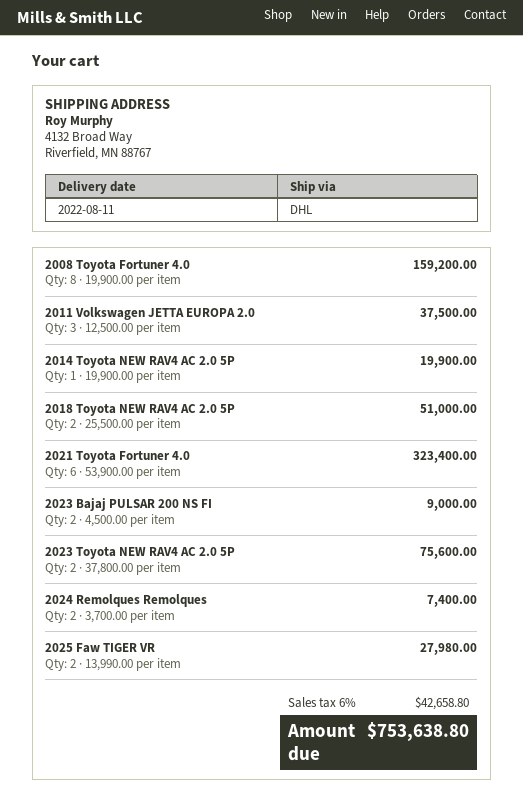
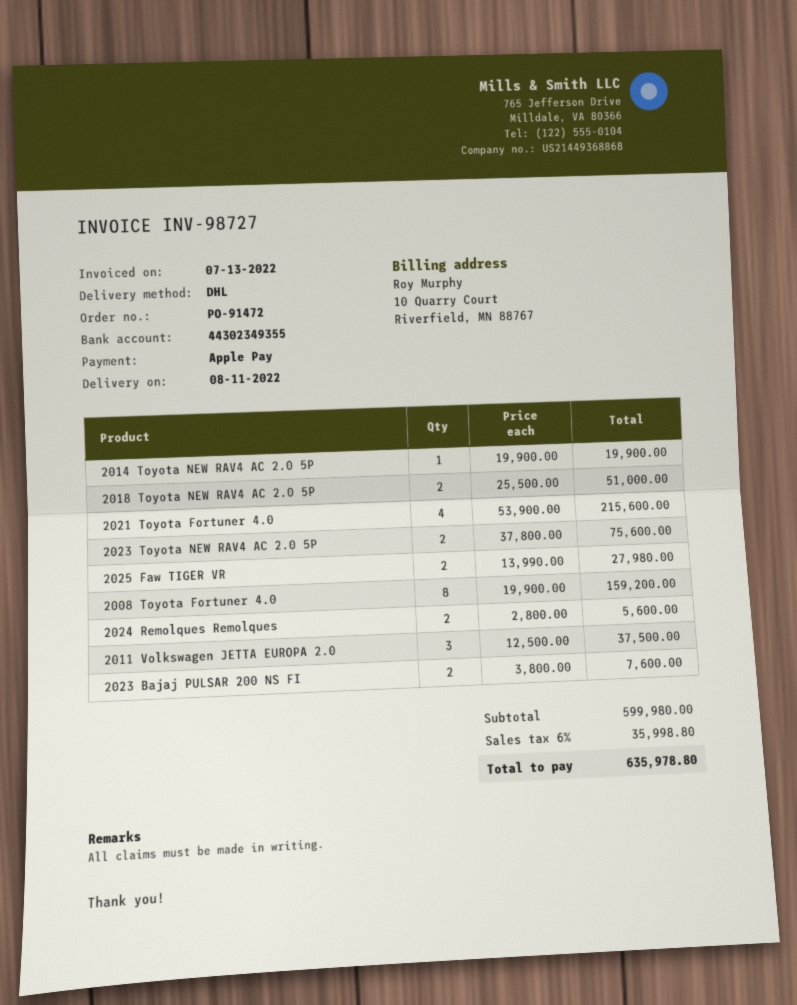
2021 Toyota Fortuner 4.0: 6 x 53900.00 = 323400.00 -> 4 x 53900.00 = 215600.00
2023 Bajaj PULSAR 200 NS FI: 2 x 4500.00 = 9000.00 -> 2 x 3800.00 = 7600.00
2024 Remolques Remolques: 2 x 3700.00 = 7400.00 -> 2 x 2800.00 = 5600.00
tax: 6% = 42658.80 -> 6% = 35998.80
total: 753638.80 -> 635978.80

